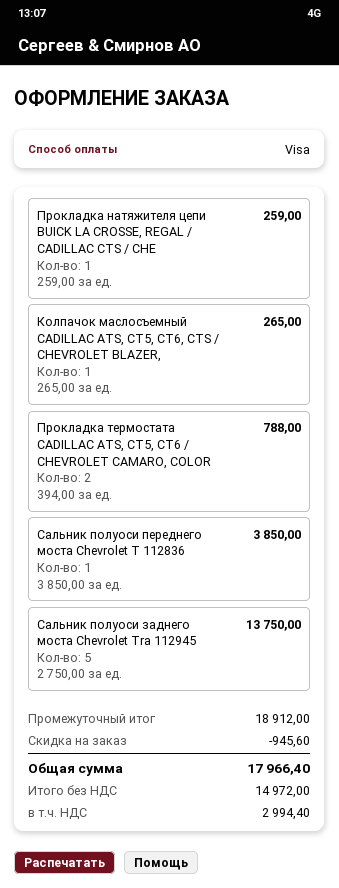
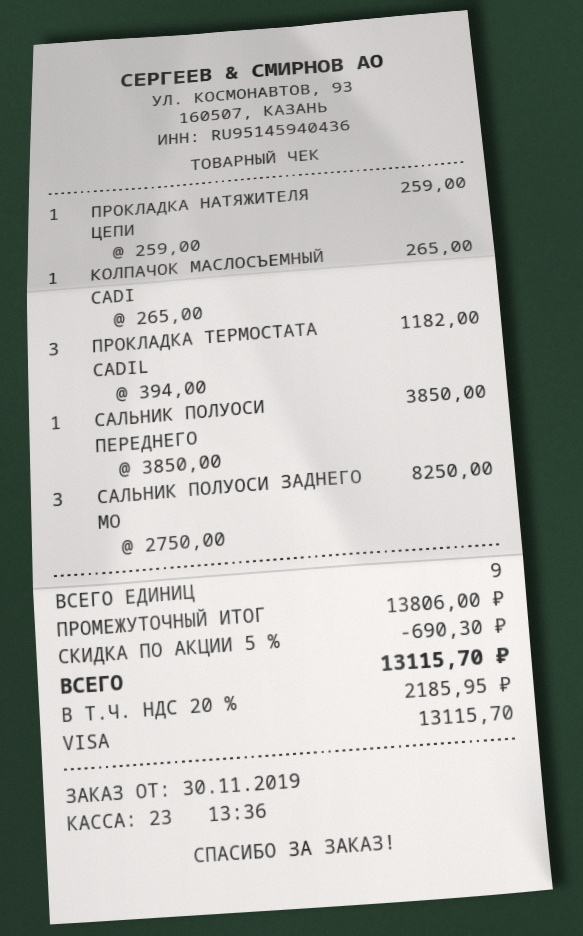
Прокладка термостата CADILLAC ATS, CT5, CT6 / CHEVROLET CAMARO, COLOR: 2 x 394.00 = 788.00 -> 3 x 394.00 = 1182.00
Сальник полуоси заднего моста Chevrolet Tra 112945: 5 x 2750.00 = 13750.00 -> 3 x 2750.00 = 8250.00
subtotal: 18912.00 -> 13806.00
discount: 945.60 -> 690.30
tax: 2994.40 -> 2185.95
total: 17966.40 -> 13115.70

